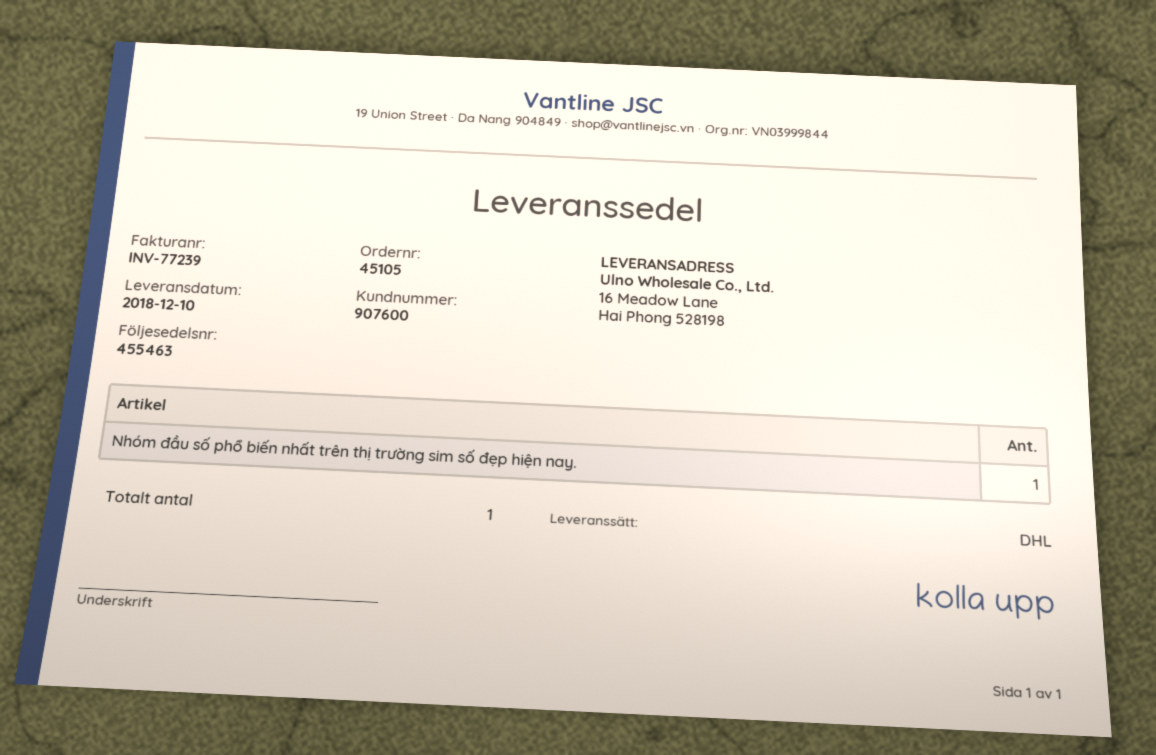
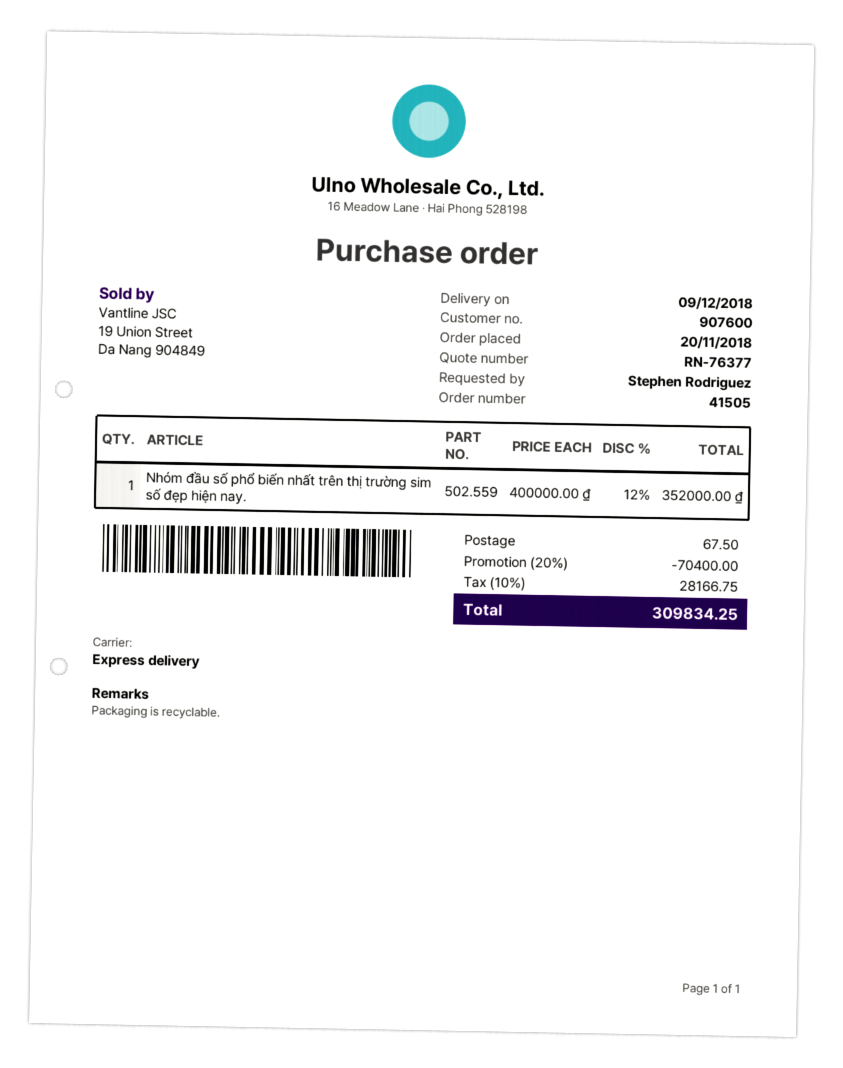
order number: 45105 -> 41505
delivery date: 2018-12-10 -> 2018-12-09
shipping method: DHL -> express

